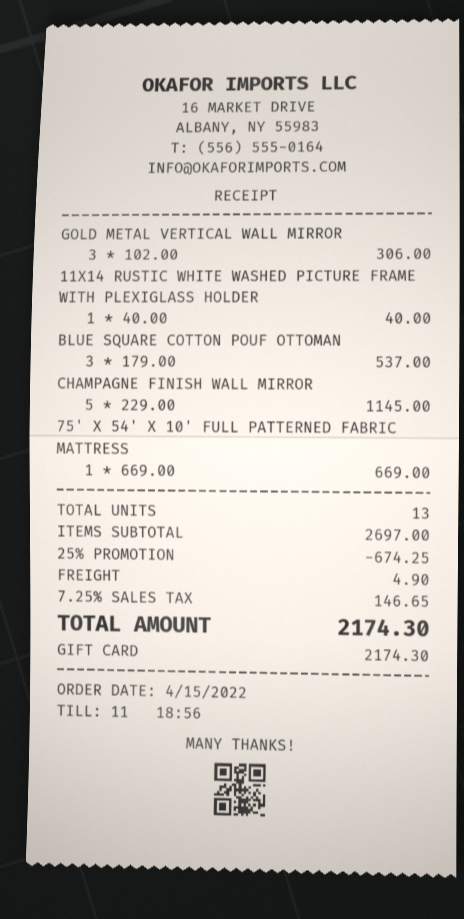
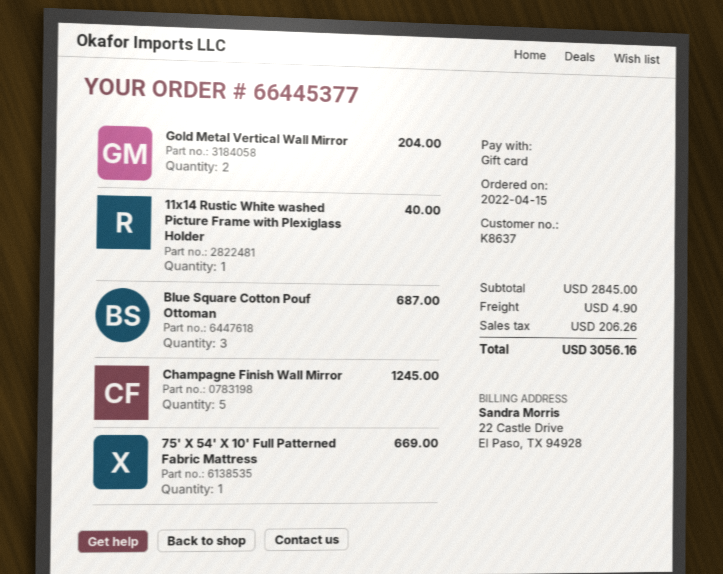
GOLD METAL VERTICAL WALL MIRROR: 3 for 306.00 -> 2 for 204.00
BLUE SQUARE COTTON POUF OTTOMAN: 3 for 537.00 -> 3 for 687.00
CHAMPAGNE FINISH WALL MIRROR: 5 for 1145.00 -> 5 for 1245.00
subtotal: 2697.00 -> 2845.00
discount: 25% = 674.25 -> none
tax: 146.65 -> 206.26
total: 2174.30 -> 3056.16

